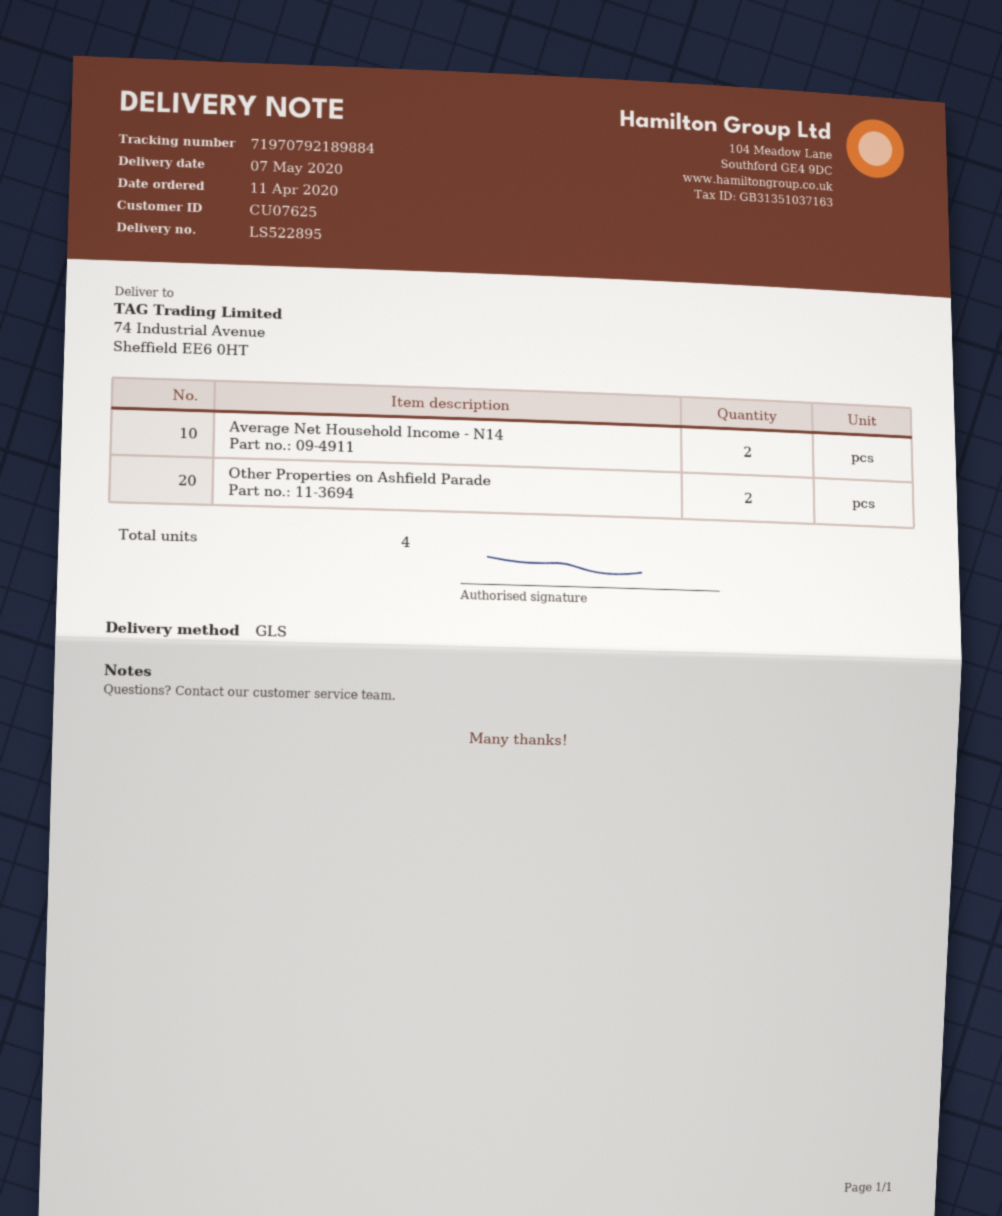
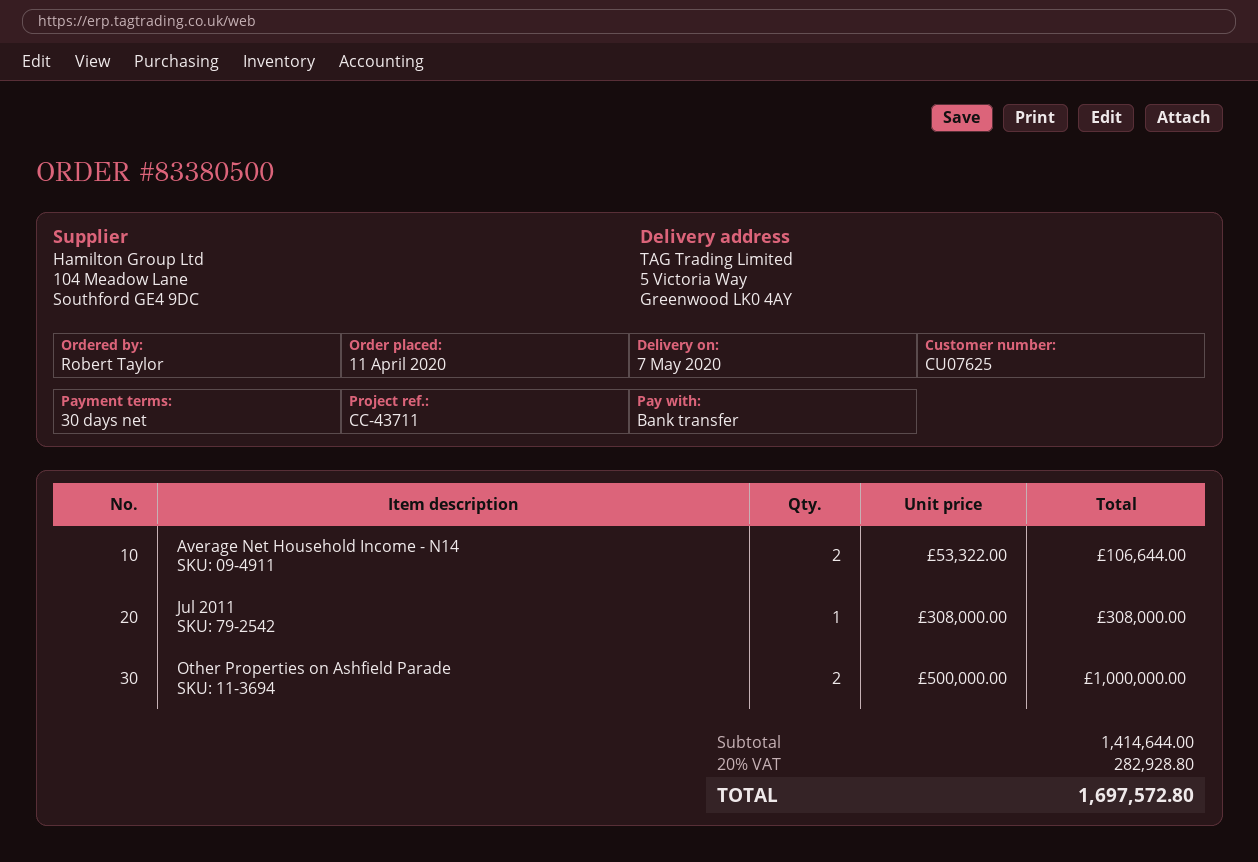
ship to: 74 Industrial Avenue, Sheffield EE6 0HT -> 5 Victoria Way, Greenwood LK0 4AY
Jul 2011: none -> 1

